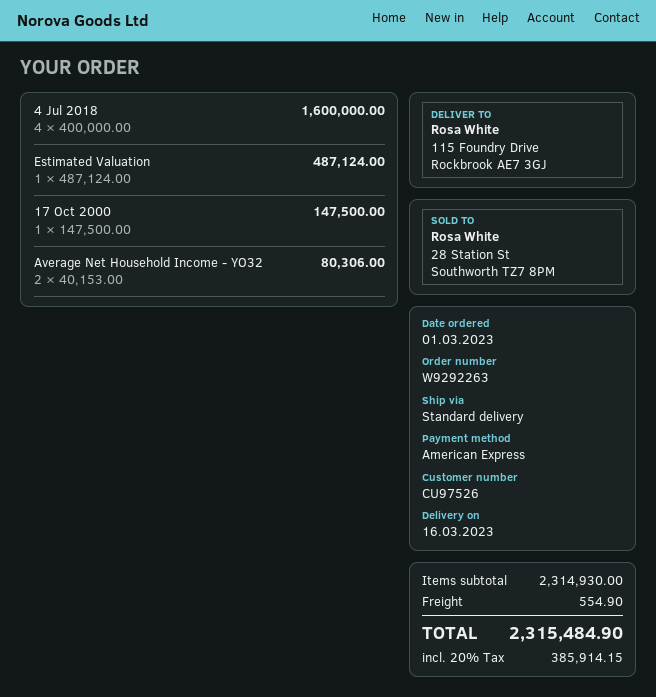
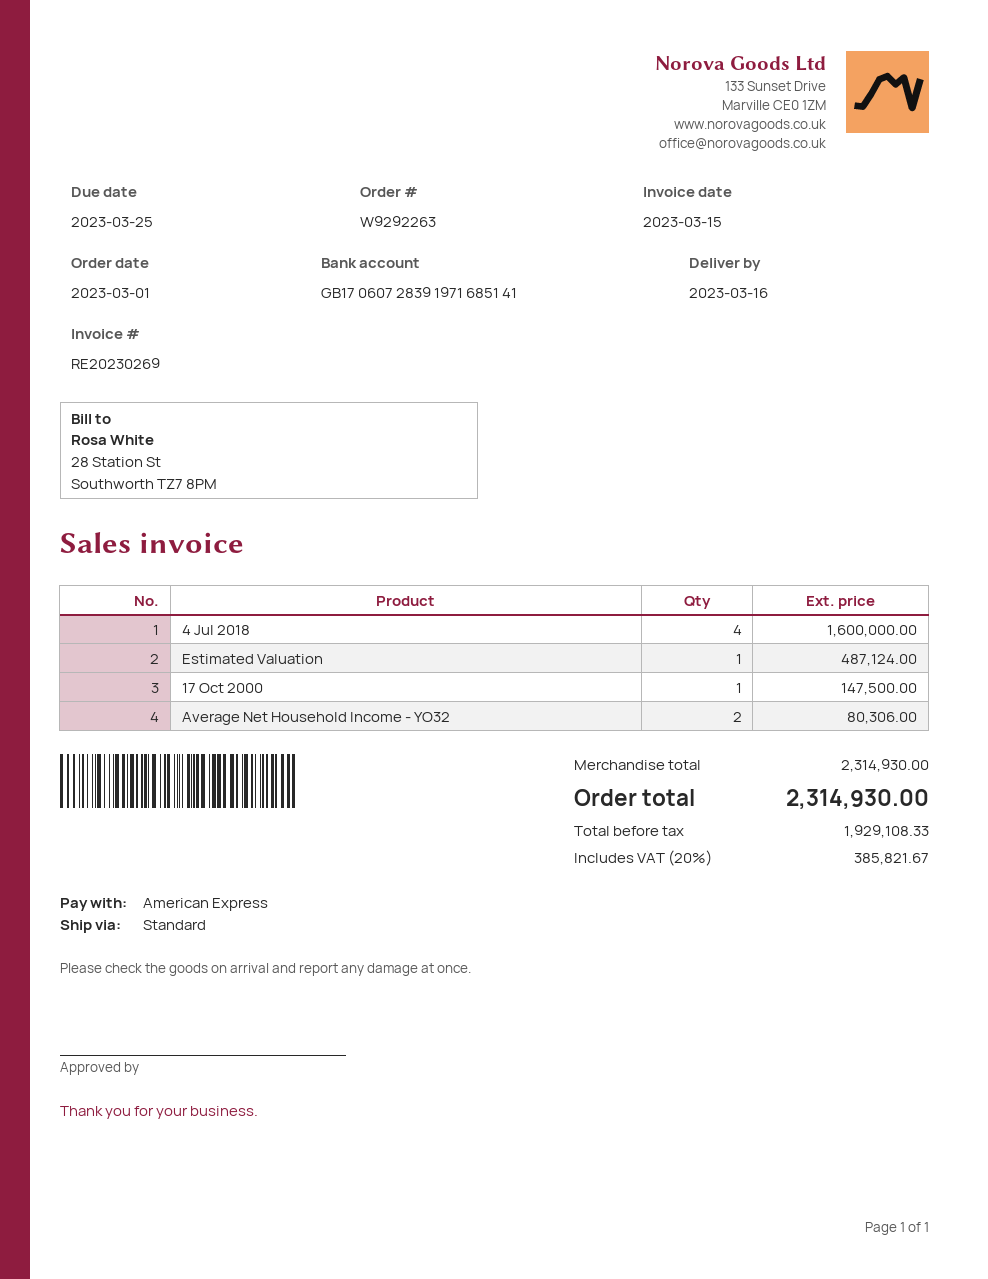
shipping: 554.90 -> none
tax: 20% = 385914.15 -> 20% = 385821.67
total: 2315484.90 -> 2314930.00

